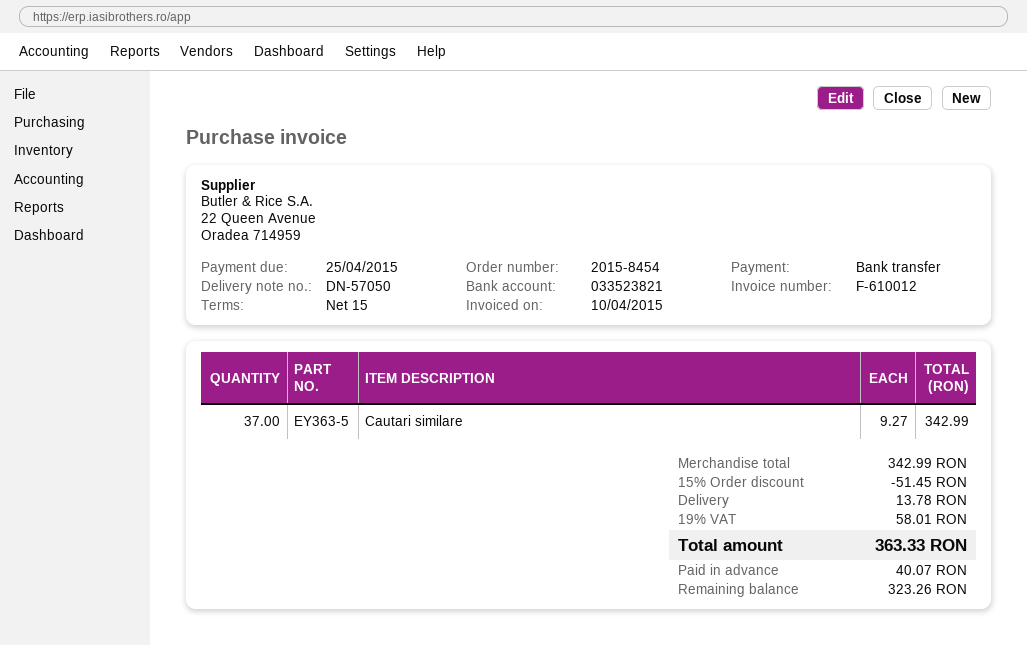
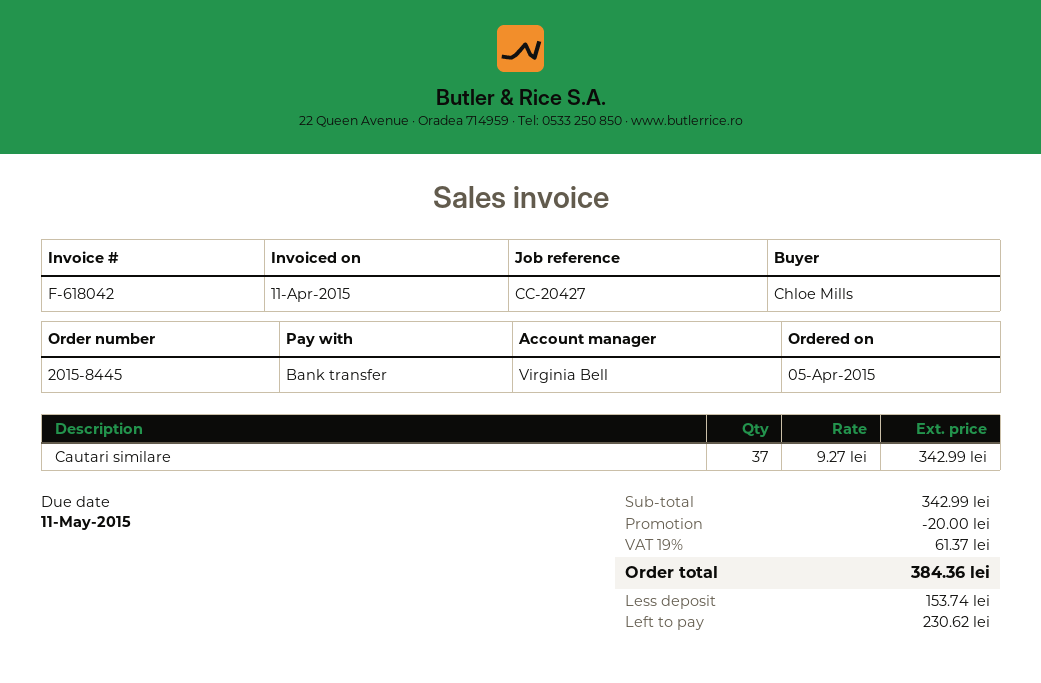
order number: 2015-8454 -> 2015-8445
invoice number: F-610012 -> F-618042
invoice date: 2015-04-10 -> 2015-04-11
due date: 2015-04-25 -> 2015-05-11
discount: 51.45 -> 20.00
shipping: 13.78 -> none
tax: 19% = 58.01 -> 19% = 61.37
total: 363.33 -> 384.36
deposit: 40.07 -> 153.74
balance: 323.26 -> 230.62

